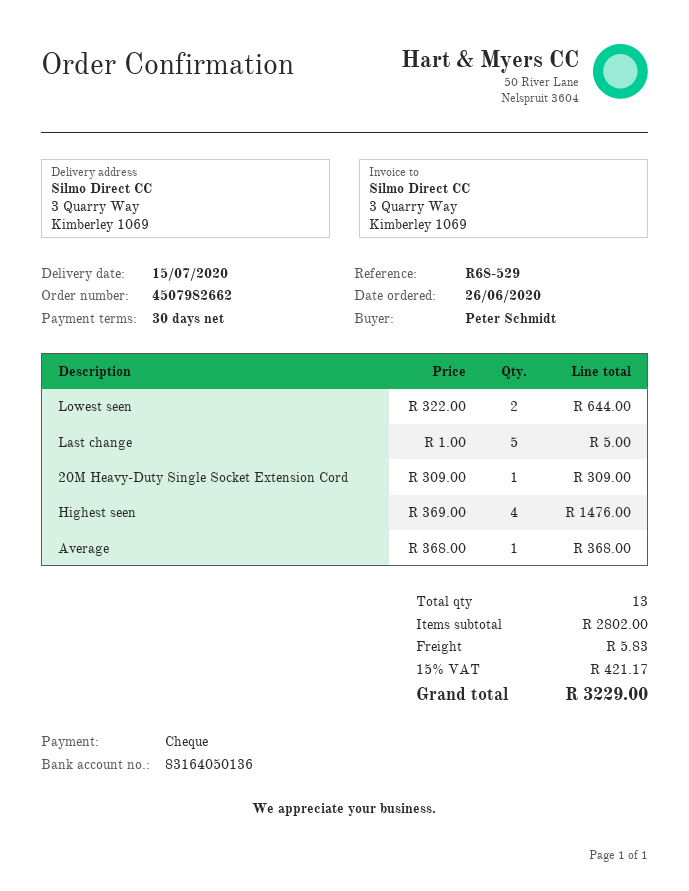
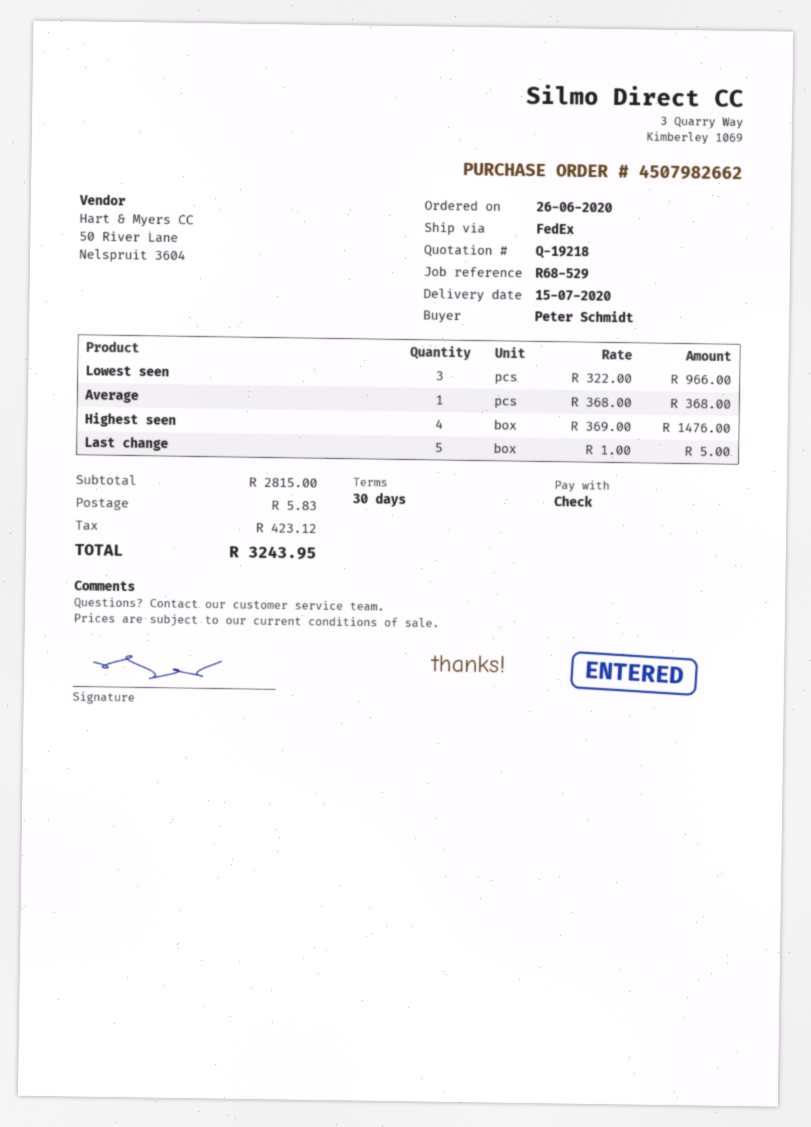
Lowest seen: 2 x 322.00 = 644.00 -> 3 x 322.00 = 966.00
20M Heavy-Duty Single Socket Extension Cord: 1 x 309.00 = 309.00 -> none
subtotal: 2802.00 -> 2815.00
tax: 421.17 -> 423.12
total: 3229.00 -> 3243.95

